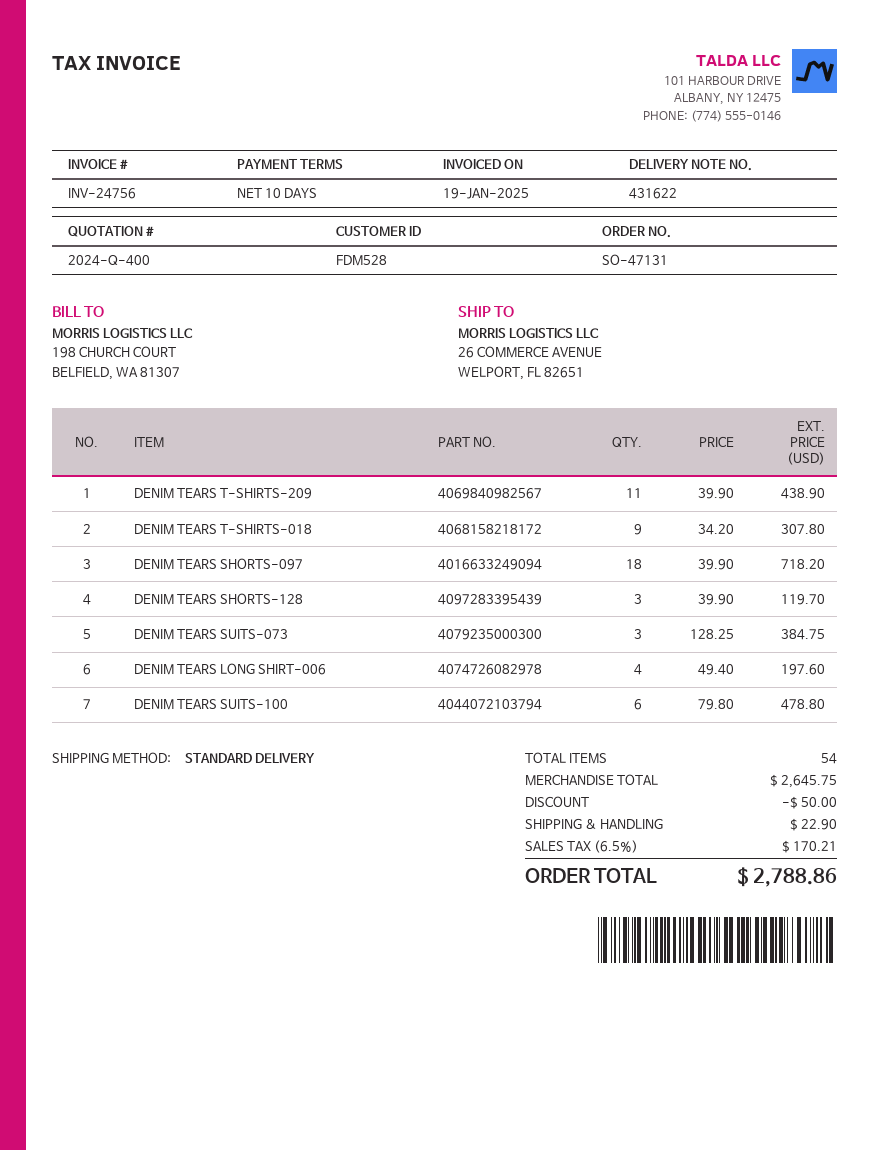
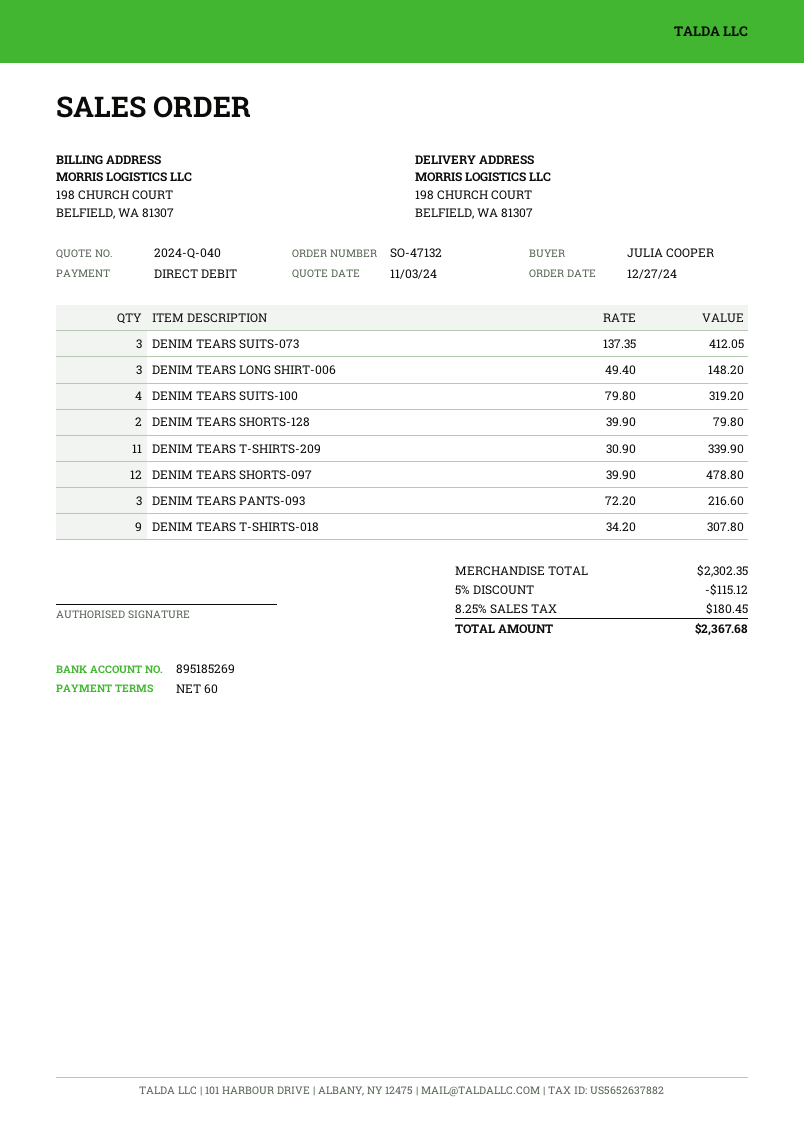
quote number: 2024-Q-400 -> 2024-Q-040
order number: SO-47131 -> SO-47132
payment terms: 10 days -> 60 days
ship to: 26 COMMERCE AVENUE, WELPORT, FL 82651 -> 198 CHURCH COURT, BELFIELD, WA 81307
DENIM TEARS T-SHIRTS-209: 11 x 39.90 = 438.90 -> 11 x 30.90 = 339.90
DENIM TEARS SHORTS-097: 18 x 39.90 = 718.20 -> 12 x 39.90 = 478.80
DENIM TEARS SHORTS-128: 3 x 39.90 = 119.70 -> 2 x 39.90 = 79.80
DENIM TEARS SUITS-073: 3 x 128.25 = 384.75 -> 3 x 137.35 = 412.05
DENIM TEARS LONG SHIRT-006: 4 x 49.40 = 197.60 -> 3 x 49.40 = 148.20
DENIM TEARS SUITS-100: 6 x 79.80 = 478.80 -> 4 x 79.80 = 319.20
DENIM TEARS PANTS-093: none -> 3 x 72.20 = 216.60
subtotal: 2645.75 -> 2302.35
discount: 50.00 -> 115.12
shipping: 22.90 -> none
tax: 6.5% = 170.21 -> 8.25% = 180.45
total: 2788.86 -> 2367.68

